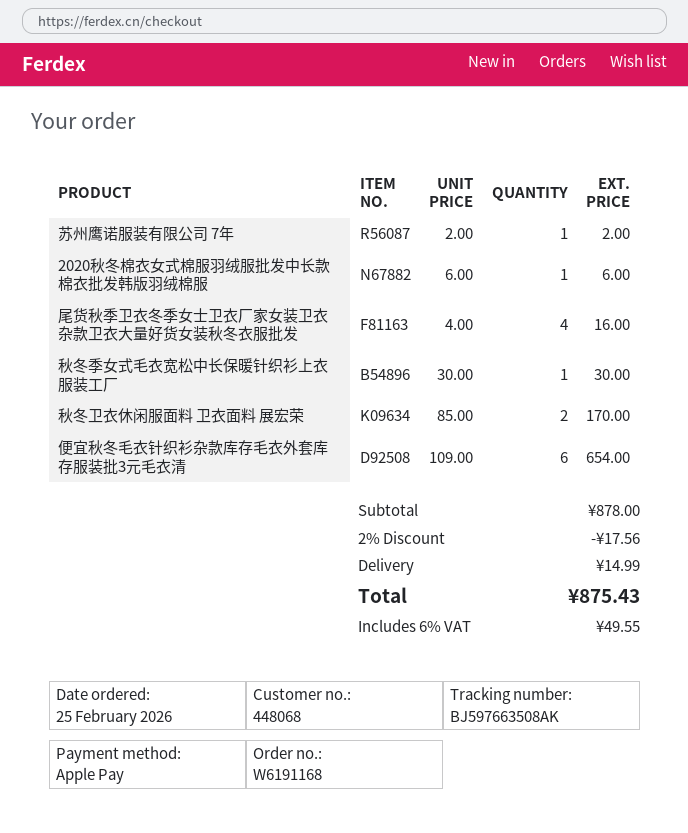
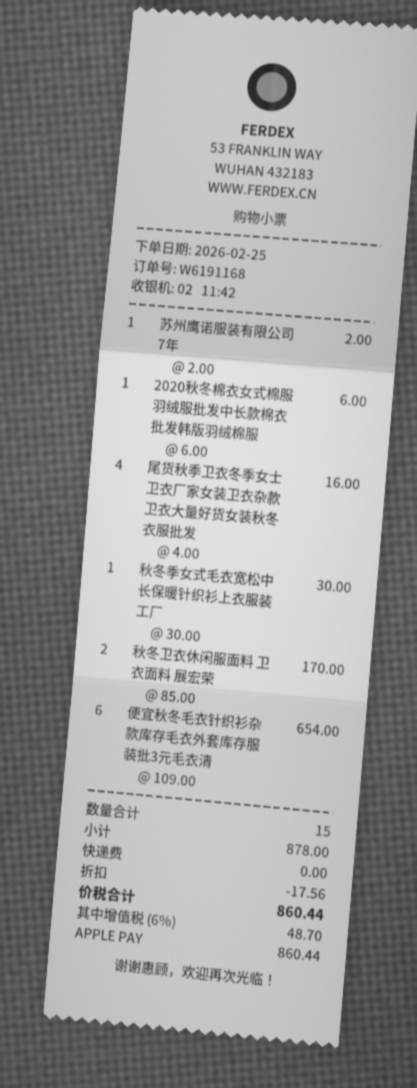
shipping: 14.99 -> 0.00
tax: 6% = 49.55 -> 6% = 48.70
total: 875.43 -> 860.44

